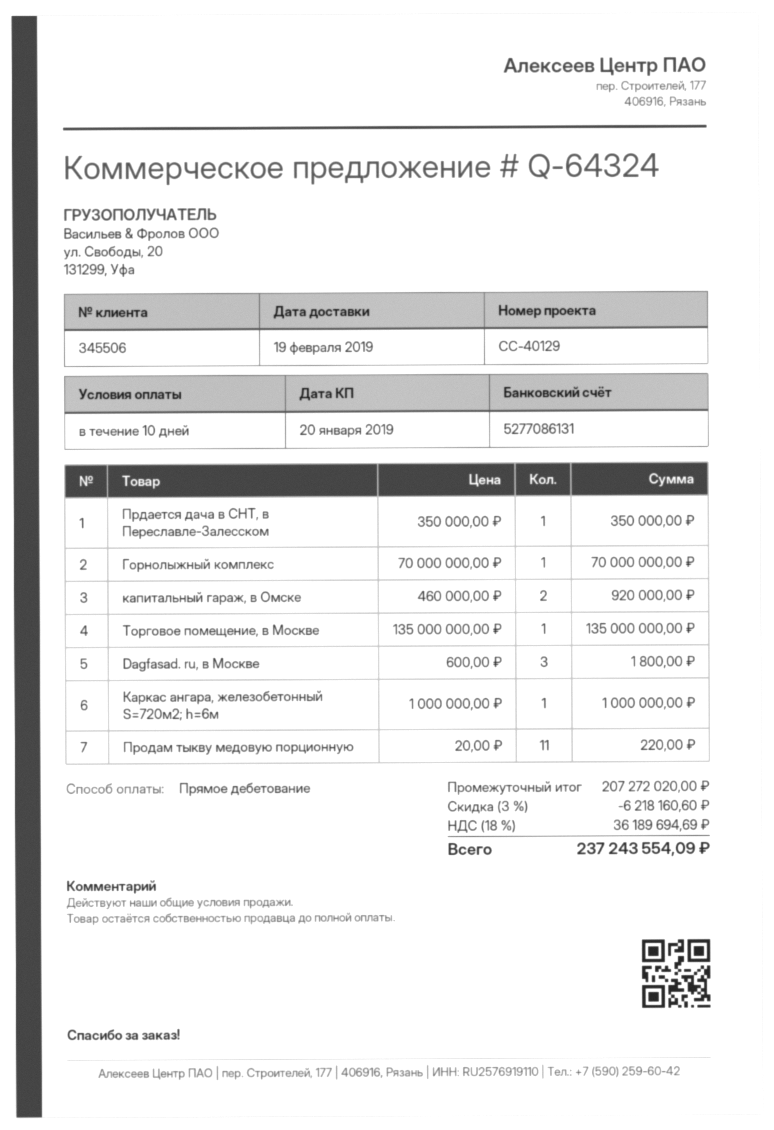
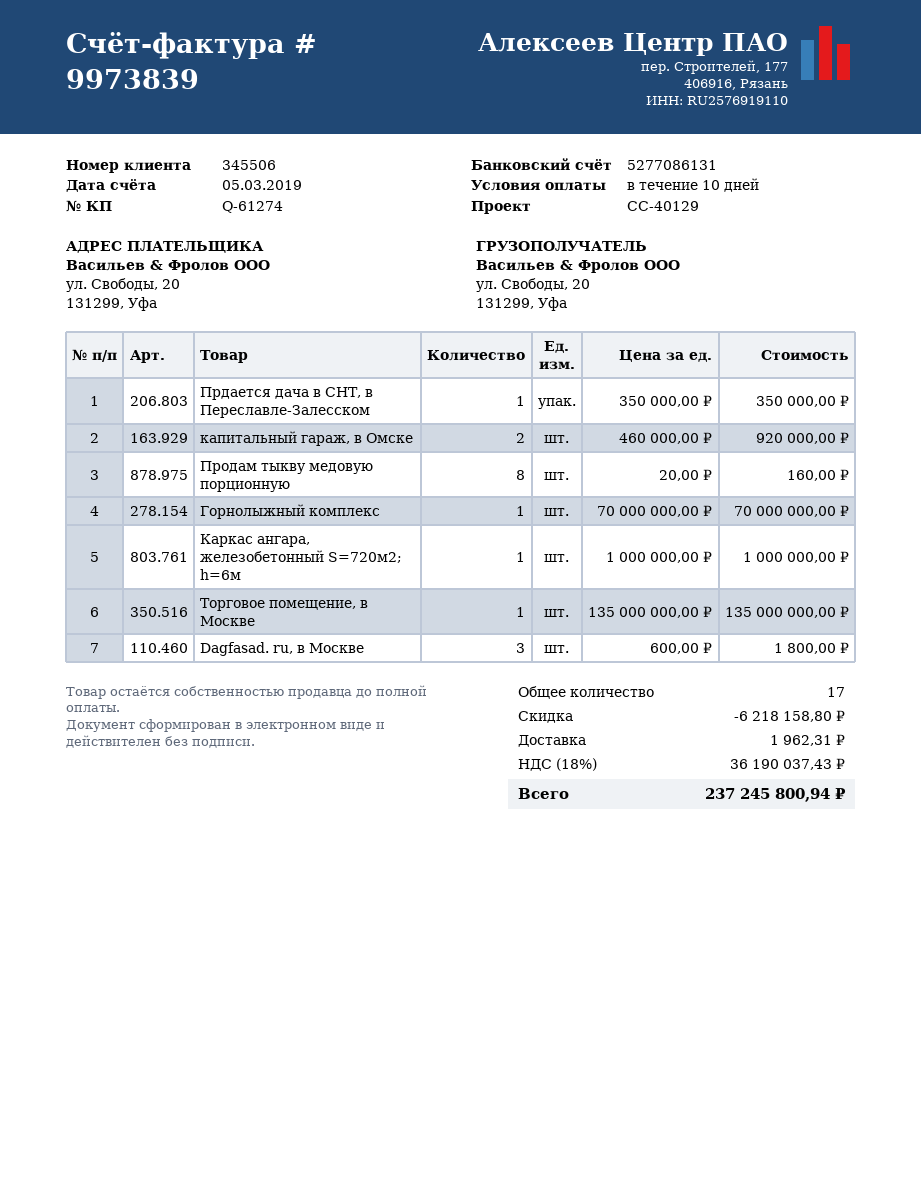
quote number: Q-64324 -> Q-61274
Продам тыкву медовую порционную: 11 x 20.00 = 220.00 -> 8 x 20.00 = 160.00
discount: 6218160.60 -> 6218158.80
shipping: none -> 1962.31
tax: 18% = 36189694.69 -> 18% = 36190037.43
total: 237243554.09 -> 237245800.94

